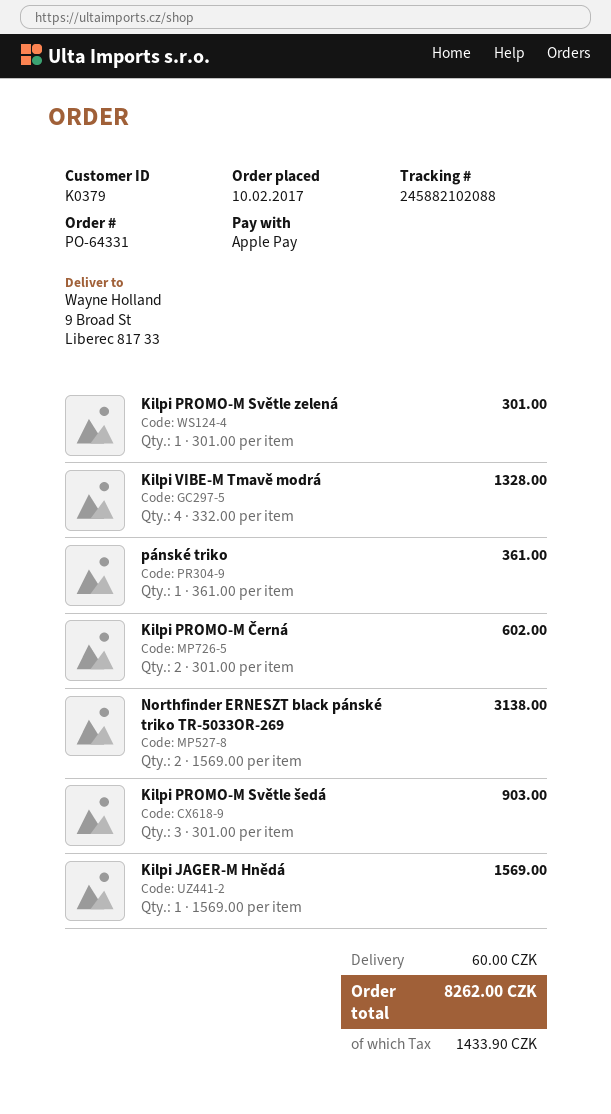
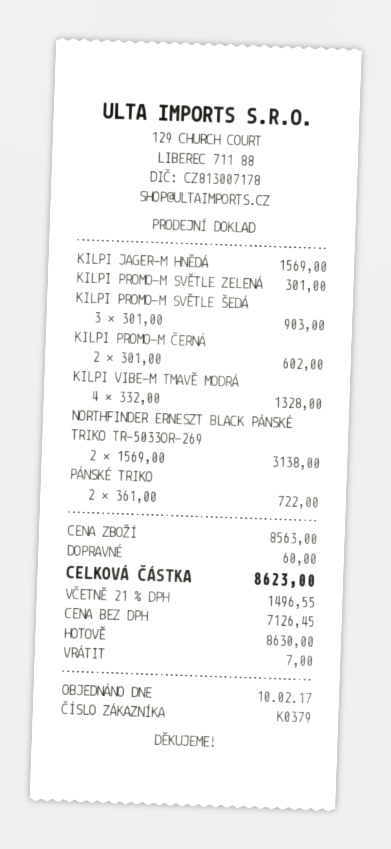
payment method: Apple Pay -> cash
pánské triko: 1 x 361.00 = 361.00 -> 2 x 361.00 = 722.00
tax: 1433.90 -> 1496.55
total: 8262.00 -> 8623.00

